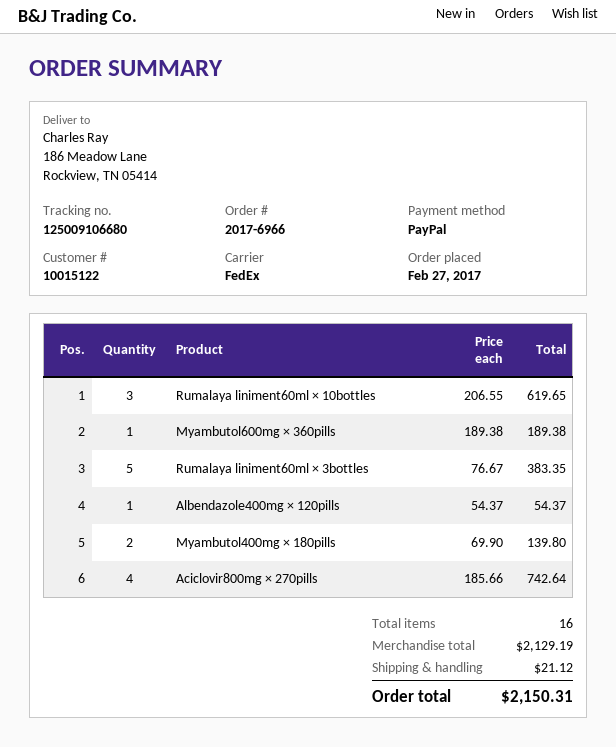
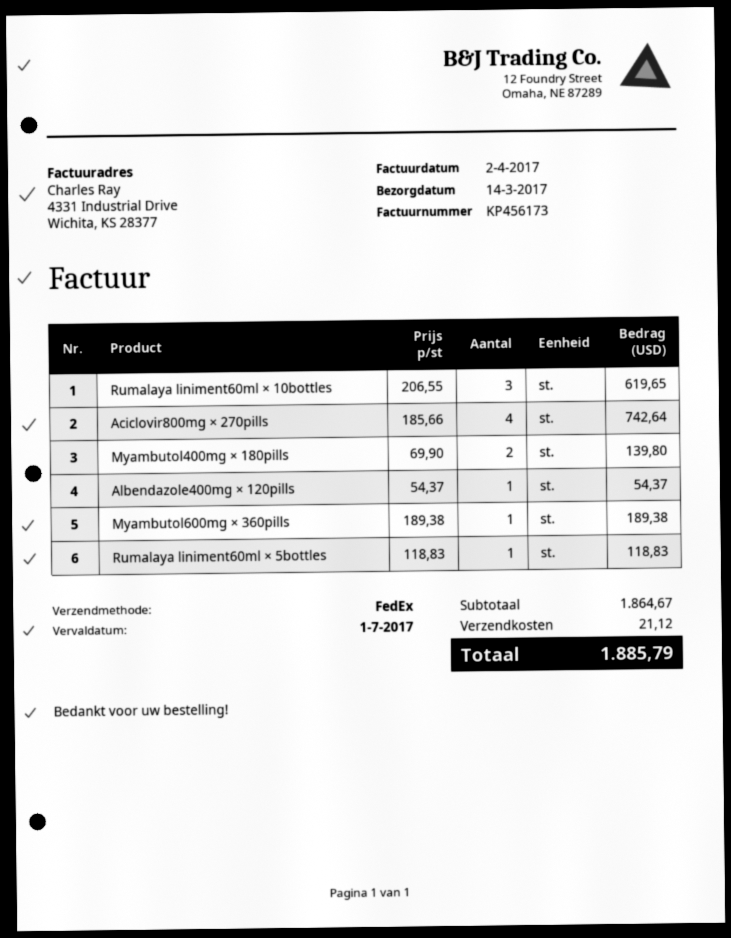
Rumalaya liniment60ml × 3bottles: 5 x 76.67 = 383.35 -> none
Rumalaya liniment60ml × 5bottles: none -> 1 x 118.83 = 118.83
subtotal: 2129.19 -> 1864.67
total: 2150.31 -> 1885.79

